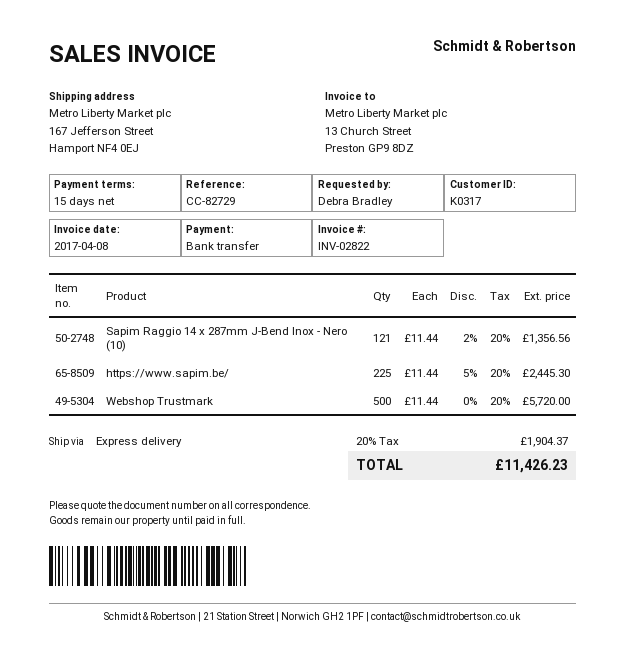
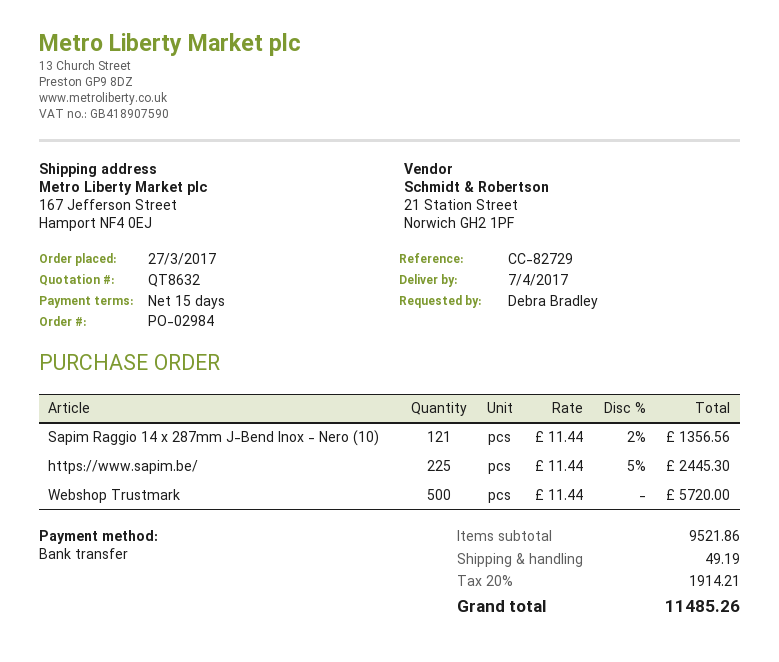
shipping: none -> 49.19
tax: 20% = 1904.37 -> 20% = 1914.21
total: 11426.23 -> 11485.26

